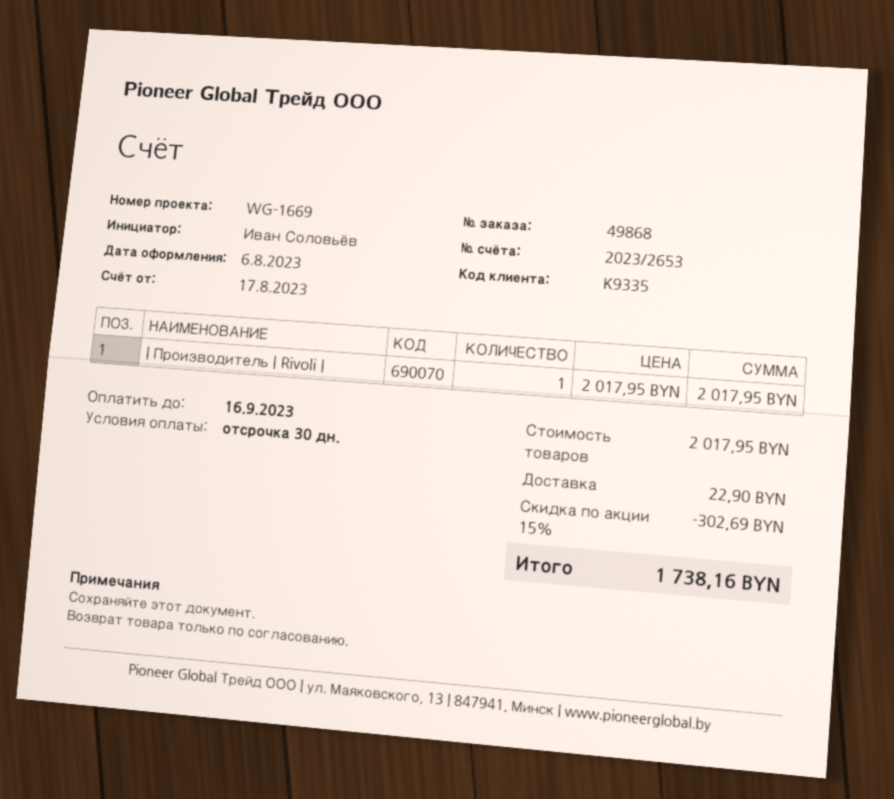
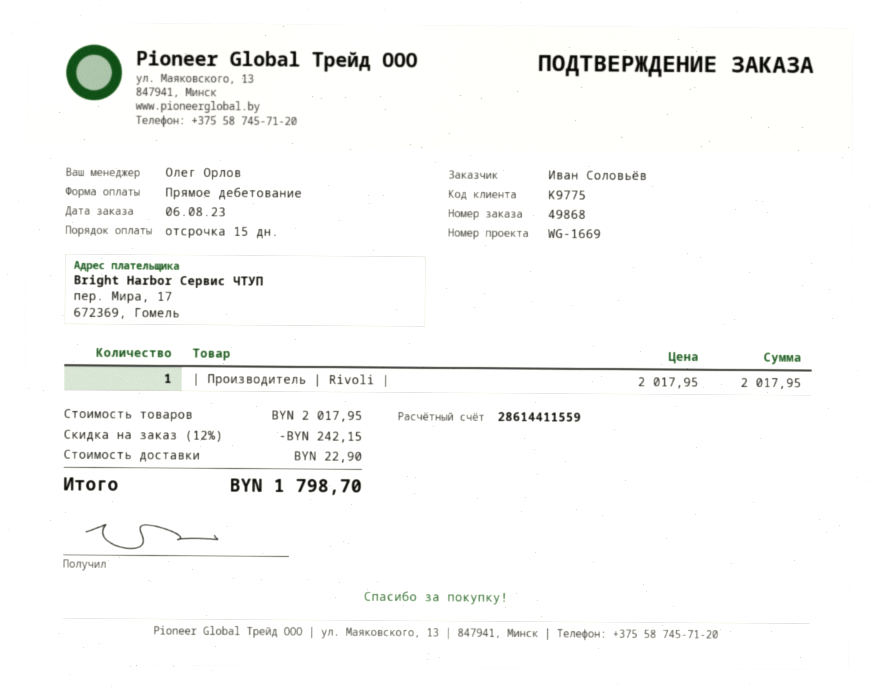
payment terms: 30 days -> 15 days
customer number: K9335 -> K9775
discount: 15% = 302.69 -> 12% = 242.15
total: 1738.16 -> 1798.70

